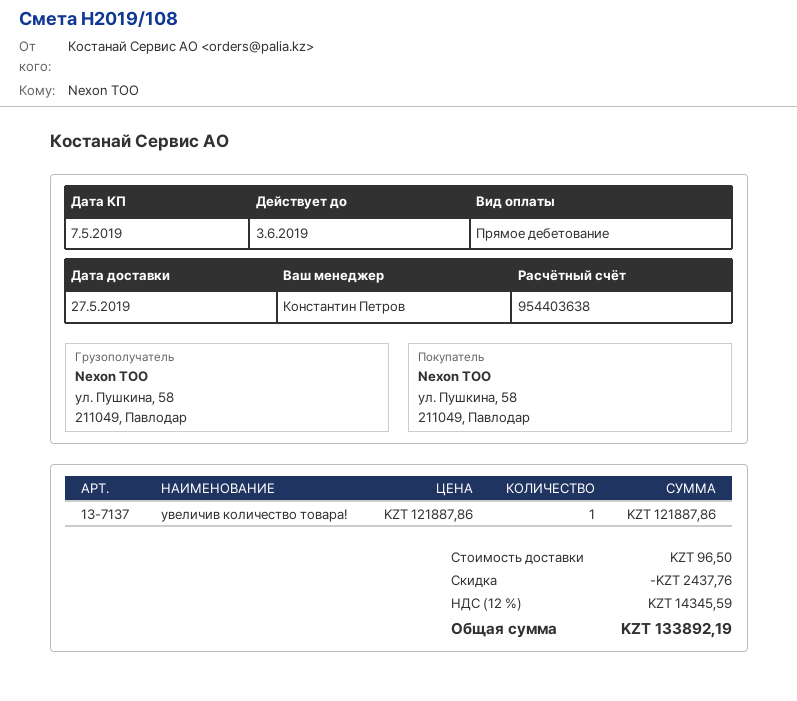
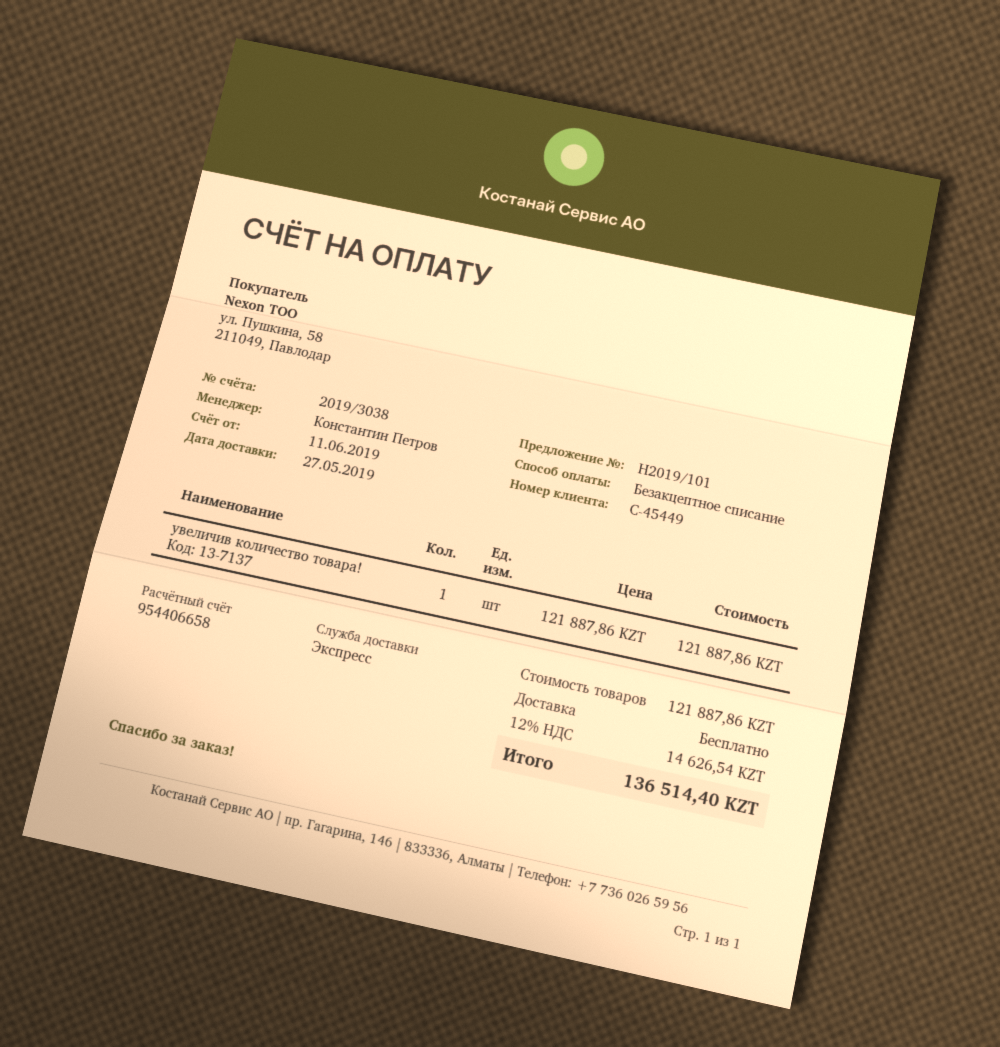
quote number: H2019/108 -> H2019/101
bank account: 954403638 -> 954406658
discount: 2437.76 -> none
shipping: 96.50 -> 0.00
tax: 12% = 14345.59 -> 12% = 14626.54
total: 133892.19 -> 136514.40

